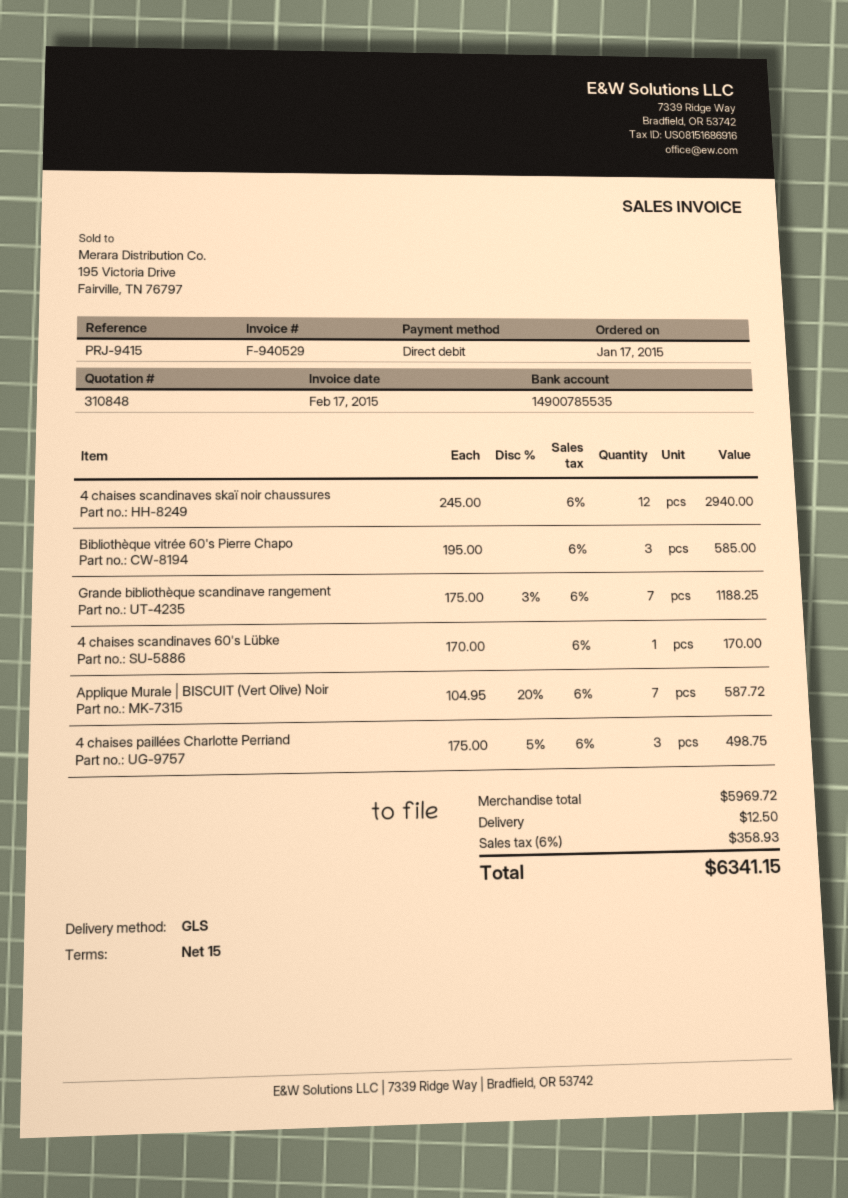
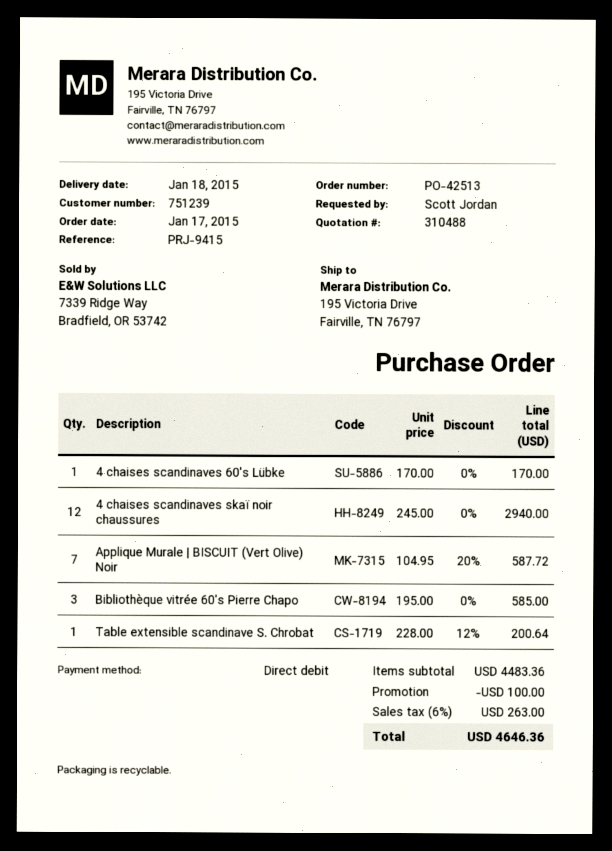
quote number: 310848 -> 310488
Grande bibliothèque scandinave rangement: 7 x 175.00 - 3% = 1188.25 -> none
4 chaises paillées Charlotte Perriand: 3 x 175.00 - 5% = 498.75 -> none
Table extensible scandinave S. Chrobat: none -> 1 x 228.00 - 12% = 200.64
subtotal: 5969.72 -> 4483.36
discount: none -> 100.00
shipping: 12.50 -> none
tax: 6% = 358.93 -> 6% = 263.00
total: 6341.15 -> 4646.36

